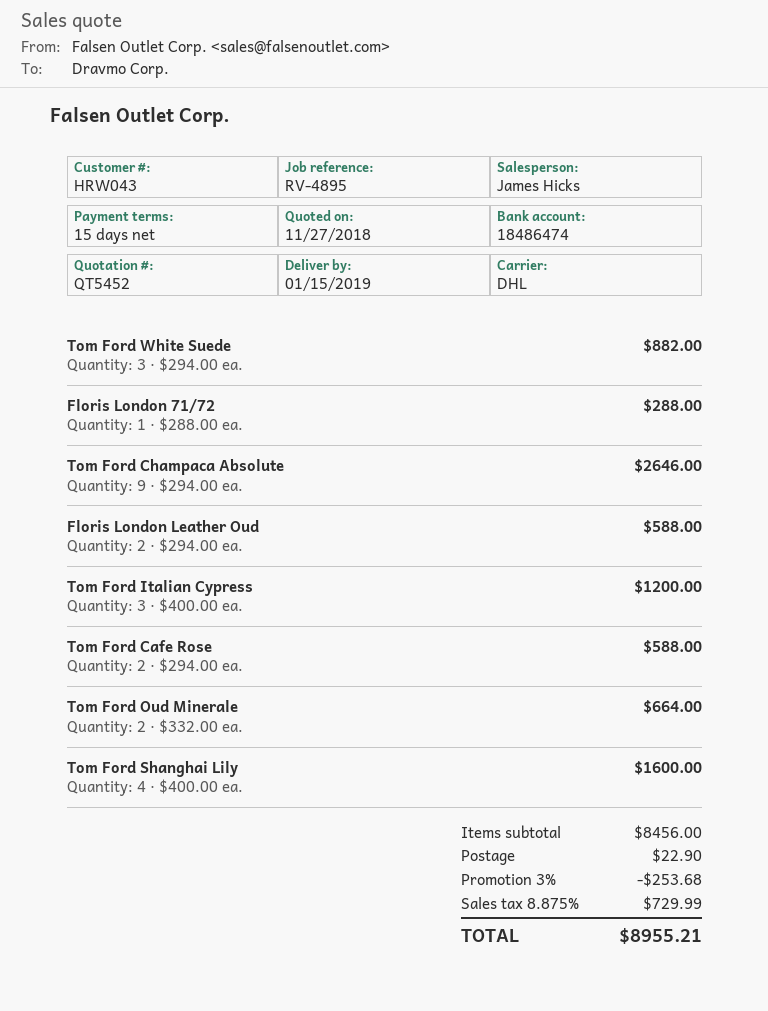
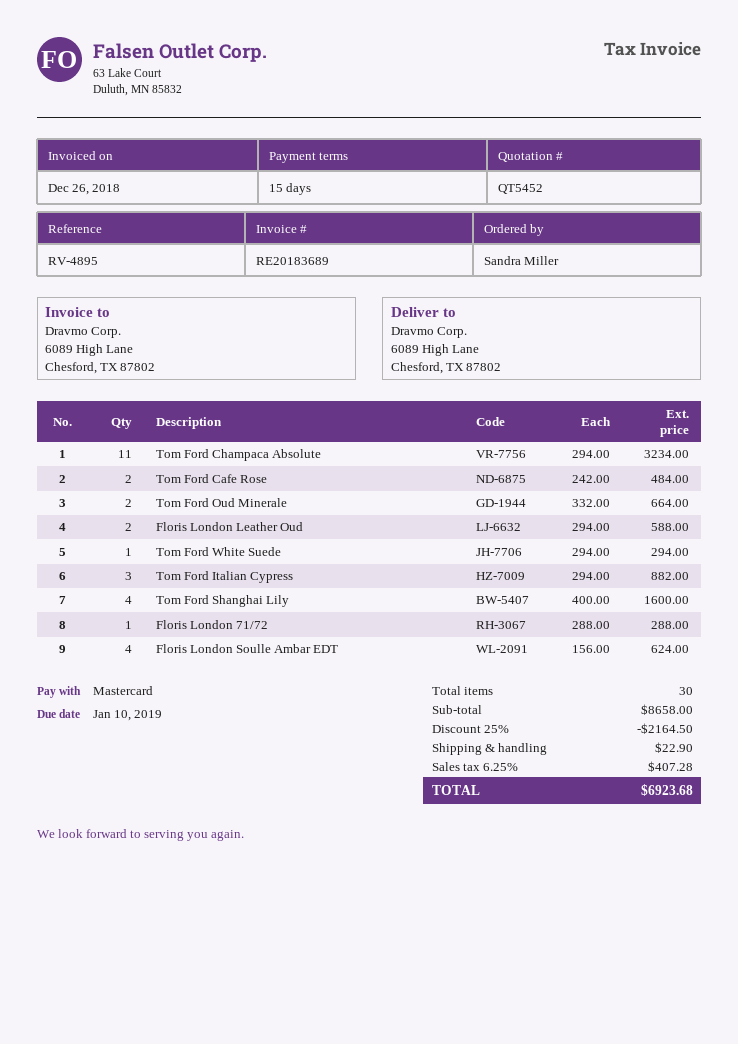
Tom Ford White Suede: 3 x 294.00 = 882.00 -> 1 x 294.00 = 294.00
Tom Ford Champaca Absolute: 9 x 294.00 = 2646.00 -> 11 x 294.00 = 3234.00
Tom Ford Italian Cypress: 3 x 400.00 = 1200.00 -> 3 x 294.00 = 882.00
Tom Ford Cafe Rose: 2 x 294.00 = 588.00 -> 2 x 242.00 = 484.00
Floris London Soulle Ambar EDT: none -> 4 x 156.00 = 624.00
subtotal: 8456.00 -> 8658.00
discount: 3% = 253.68 -> 25% = 2164.50
tax: 8.875% = 729.99 -> 6.25% = 407.28
total: 8955.21 -> 6923.68

